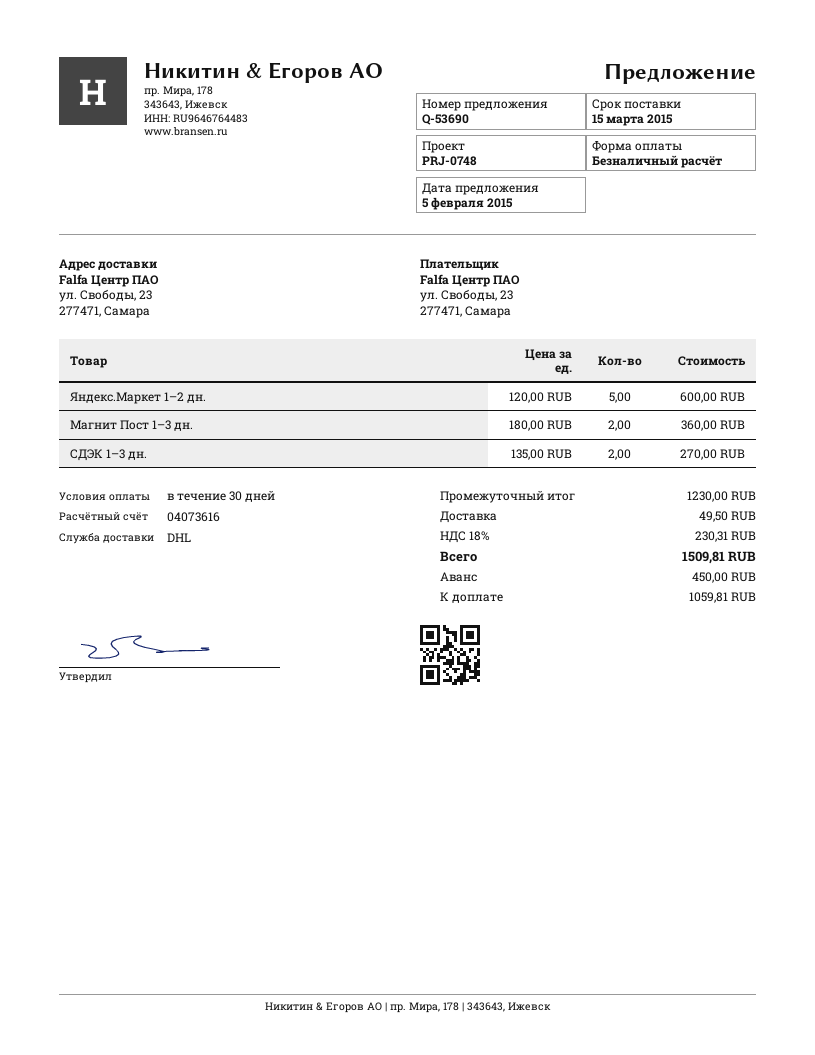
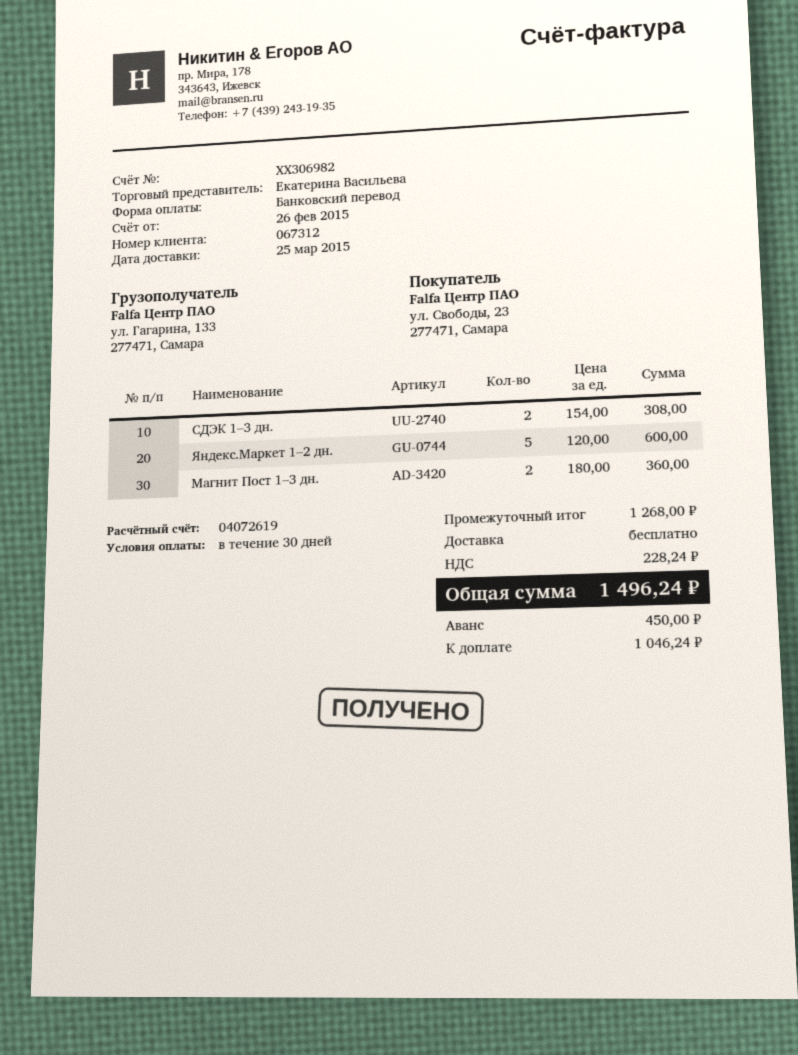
delivery date: 2015-03-15 -> 2015-03-25
bank account: 04073616 -> 04072619
ship to: ул. Свободы, 23, 277471, Самара -> ул. Гагарина, 133, 277471, Самара
СДЭК 1–3 дн.: 2 x 135.00 = 270.00 -> 2 x 154.00 = 308.00
subtotal: 1230.00 -> 1268.00
shipping: 49.50 -> 0.00
tax: 230.31 -> 228.24
total: 1509.81 -> 1496.24
balance: 1059.81 -> 1046.24

